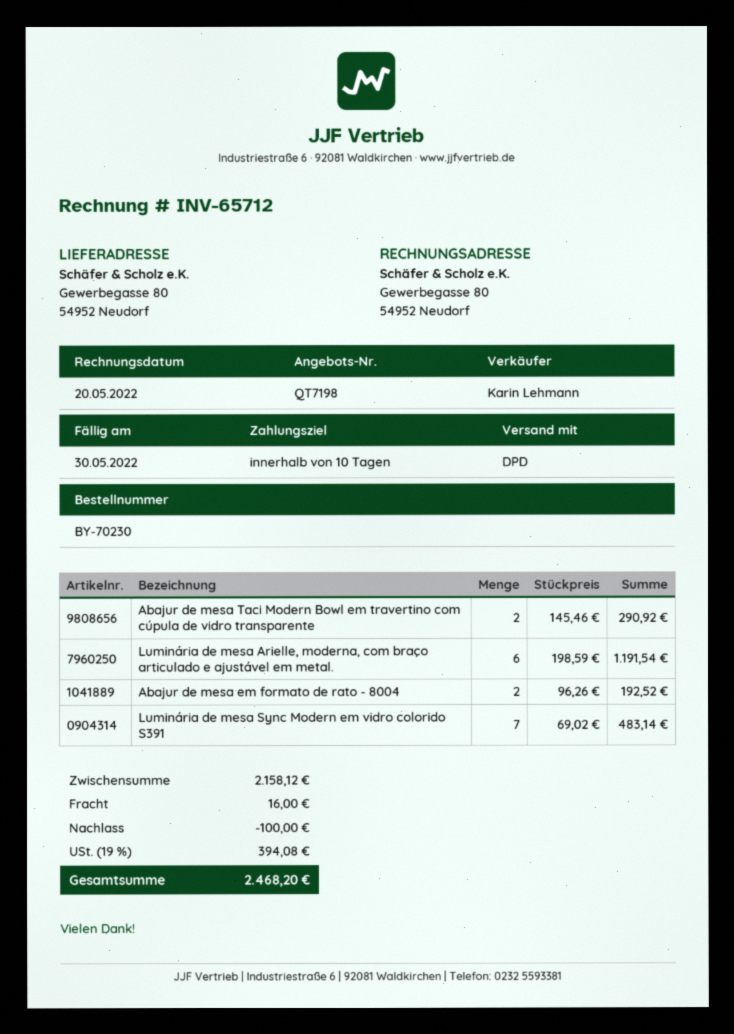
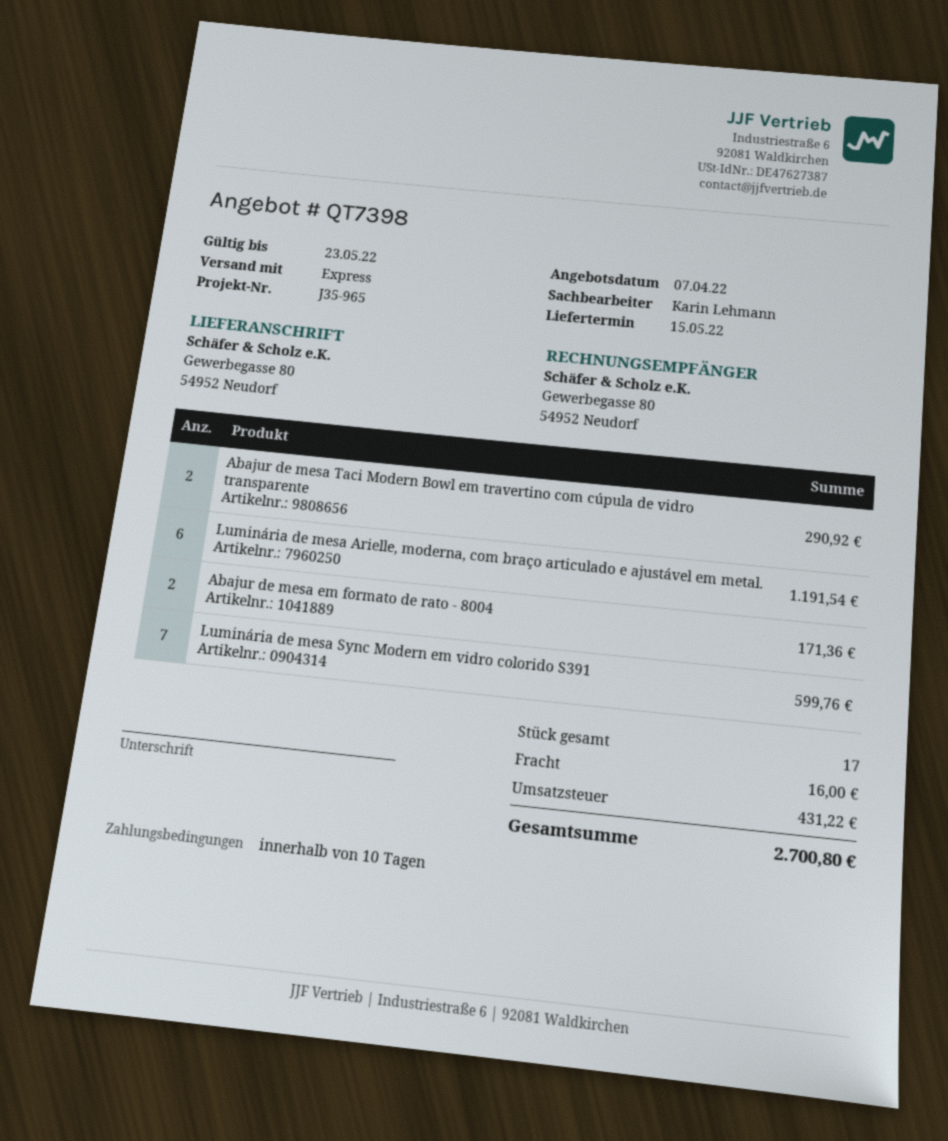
quote number: QT7198 -> QT7398
shipping method: DPD -> express
Abajur de mesa em formato de rato - 8004: 2 for 192.52 -> 2 for 171.36
Luminária de mesa Sync Modern em vidro colorido S391: 7 for 483.14 -> 7 for 599.76
discount: 100.00 -> none
tax: 394.08 -> 431.22
total: 2468.20 -> 2700.80

